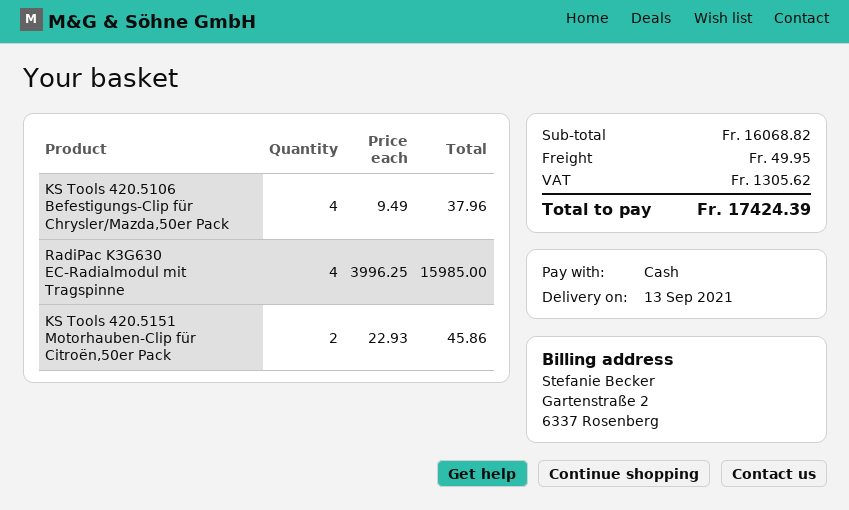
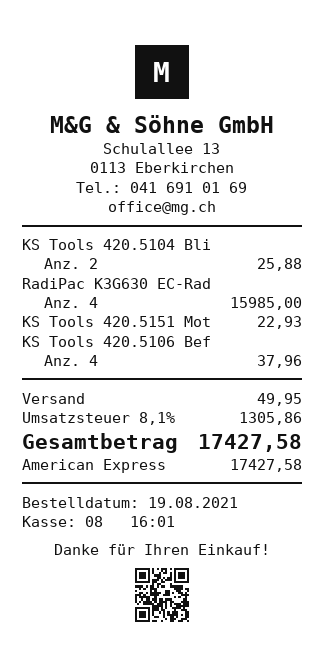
payment method: cash -> American Express
KS Tools 420.5151 Motorhauben-Clip für Citroën,50er Pack: 2 for 45.86 -> 1 for 22.93
KS Tools 420.5104 Bli: none -> 2 for 25.88
tax: 1305.62 -> 1305.86
total: 17424.39 -> 17427.58

